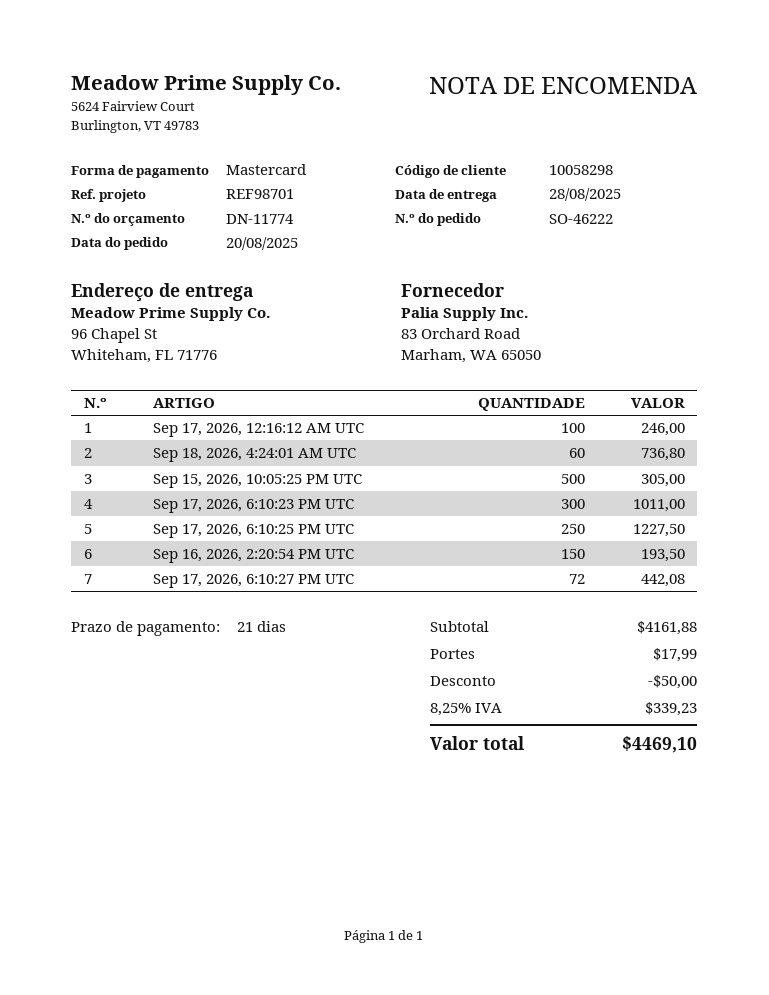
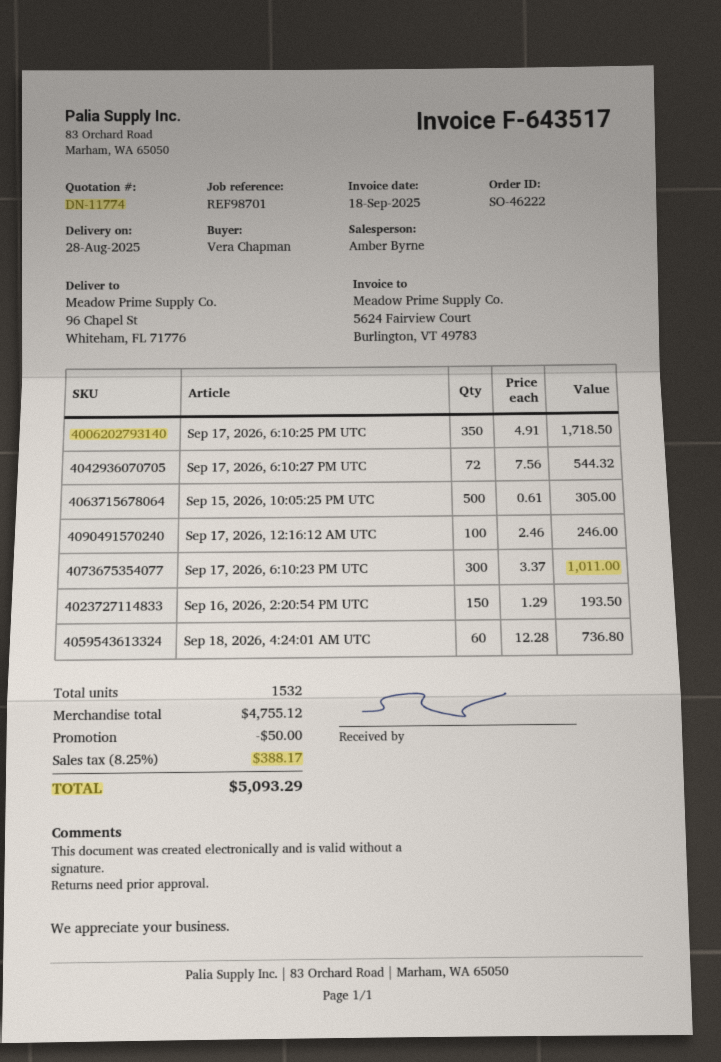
Sep 17, 2026, 6:10:25 PM UTC: 250 for 1227.50 -> 350 for 1718.50
Sep 17, 2026, 6:10:27 PM UTC: 72 for 442.08 -> 72 for 544.32
subtotal: 4161.88 -> 4755.12
shipping: 17.99 -> none
tax: 8.25% = 339.23 -> 8.25% = 388.17
total: 4469.10 -> 5093.29

